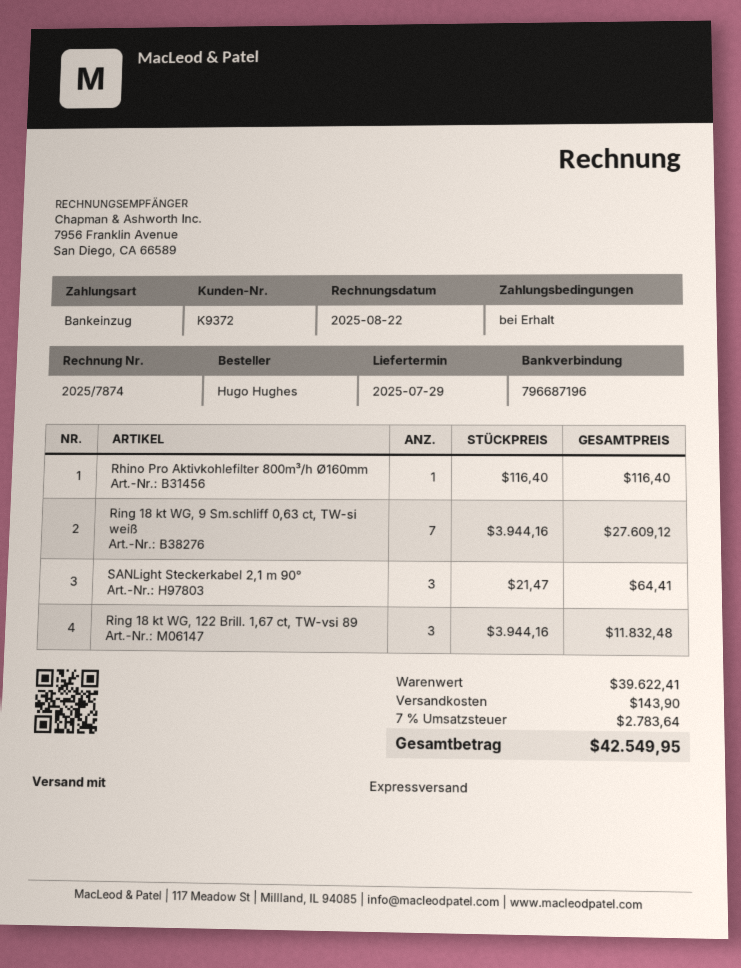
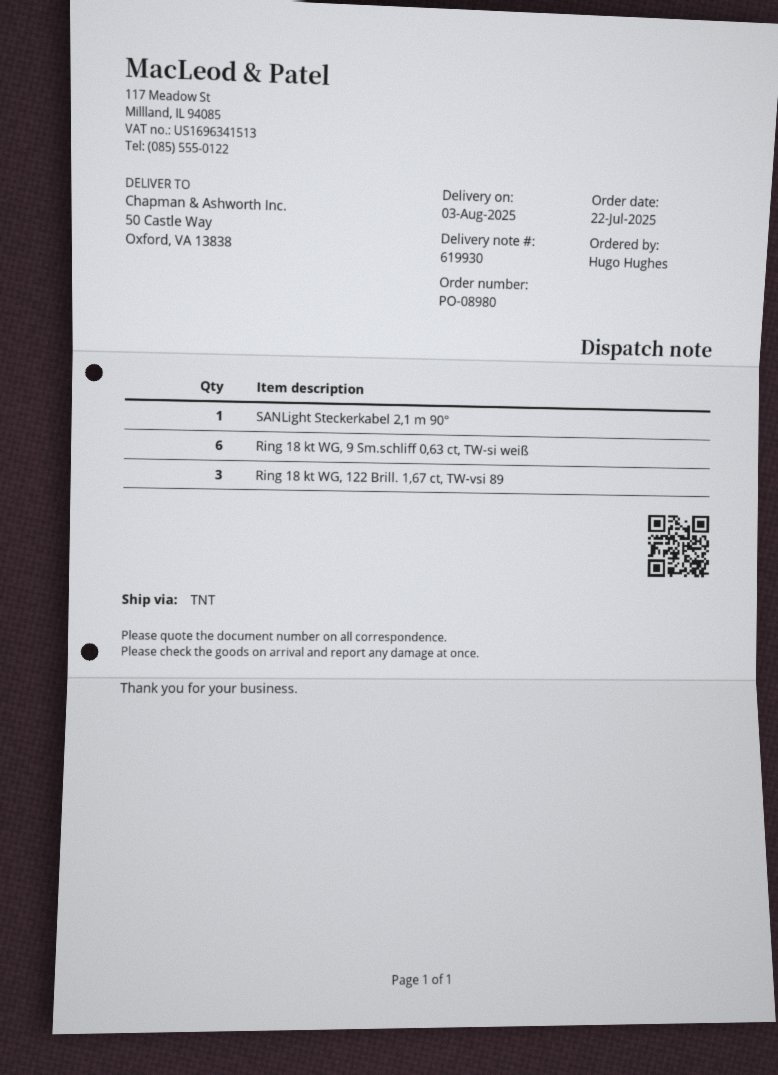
delivery date: 2025-07-29 -> 2025-08-03
shipping method: express -> TNT
Rhino Pro Aktivkohlefilter 800m³/h Ø160mm: 1 -> none
Ring 18 kt WG, 9 Sm.schliff 0,63 ct, TW-si weiß: 7 -> 6
SANLight Steckerkabel 2,1 m 90°: 3 -> 1

